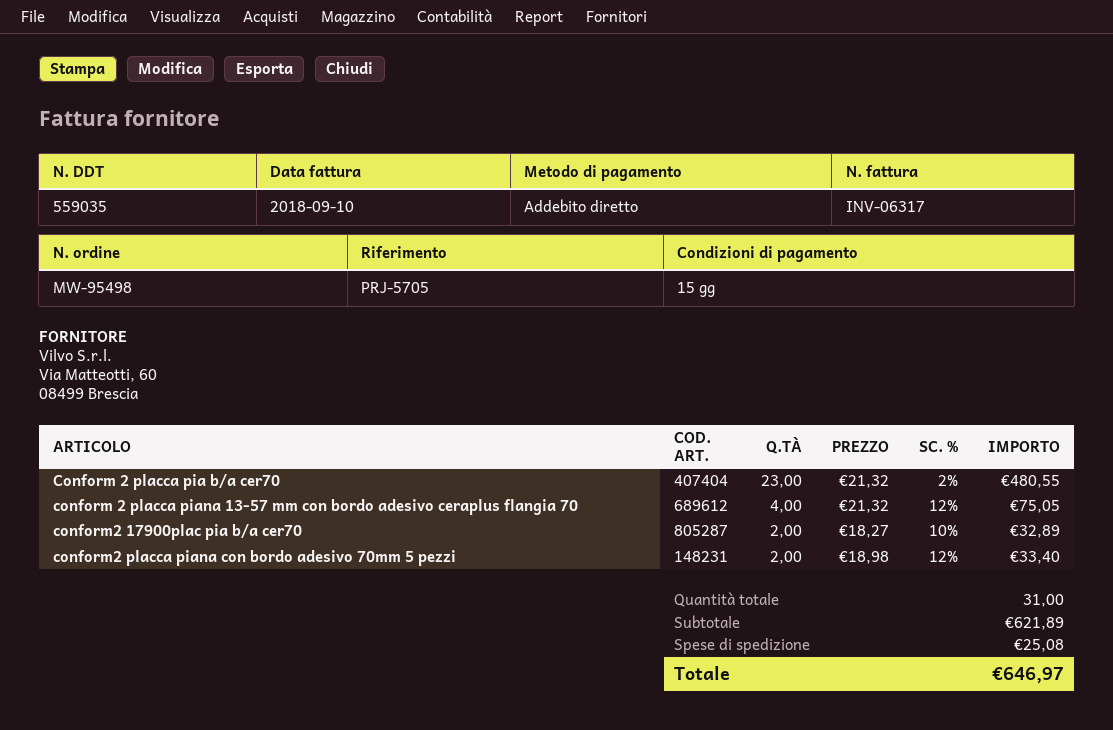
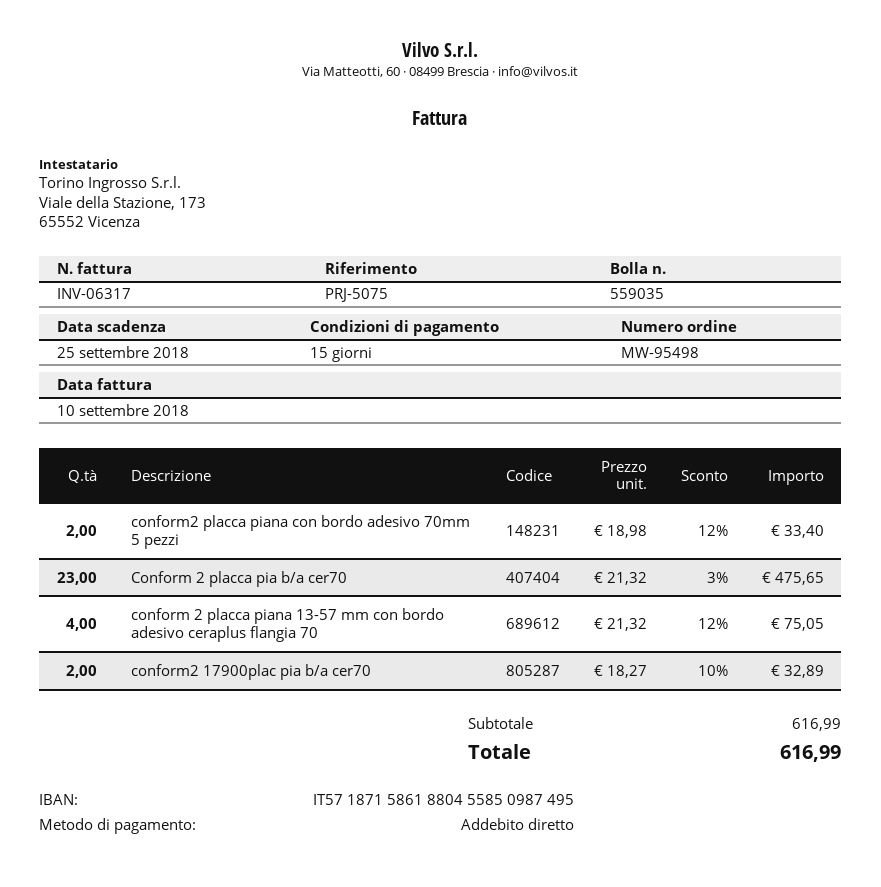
reference: PRJ-5705 -> PRJ-5075
Conform 2 placca pia b/a cer70: 23 x 21.32 - 2% = 480.55 -> 23 x 21.32 - 3% = 475.65
subtotal: 621.89 -> 616.99
shipping: 25.08 -> none
total: 646.97 -> 616.99

